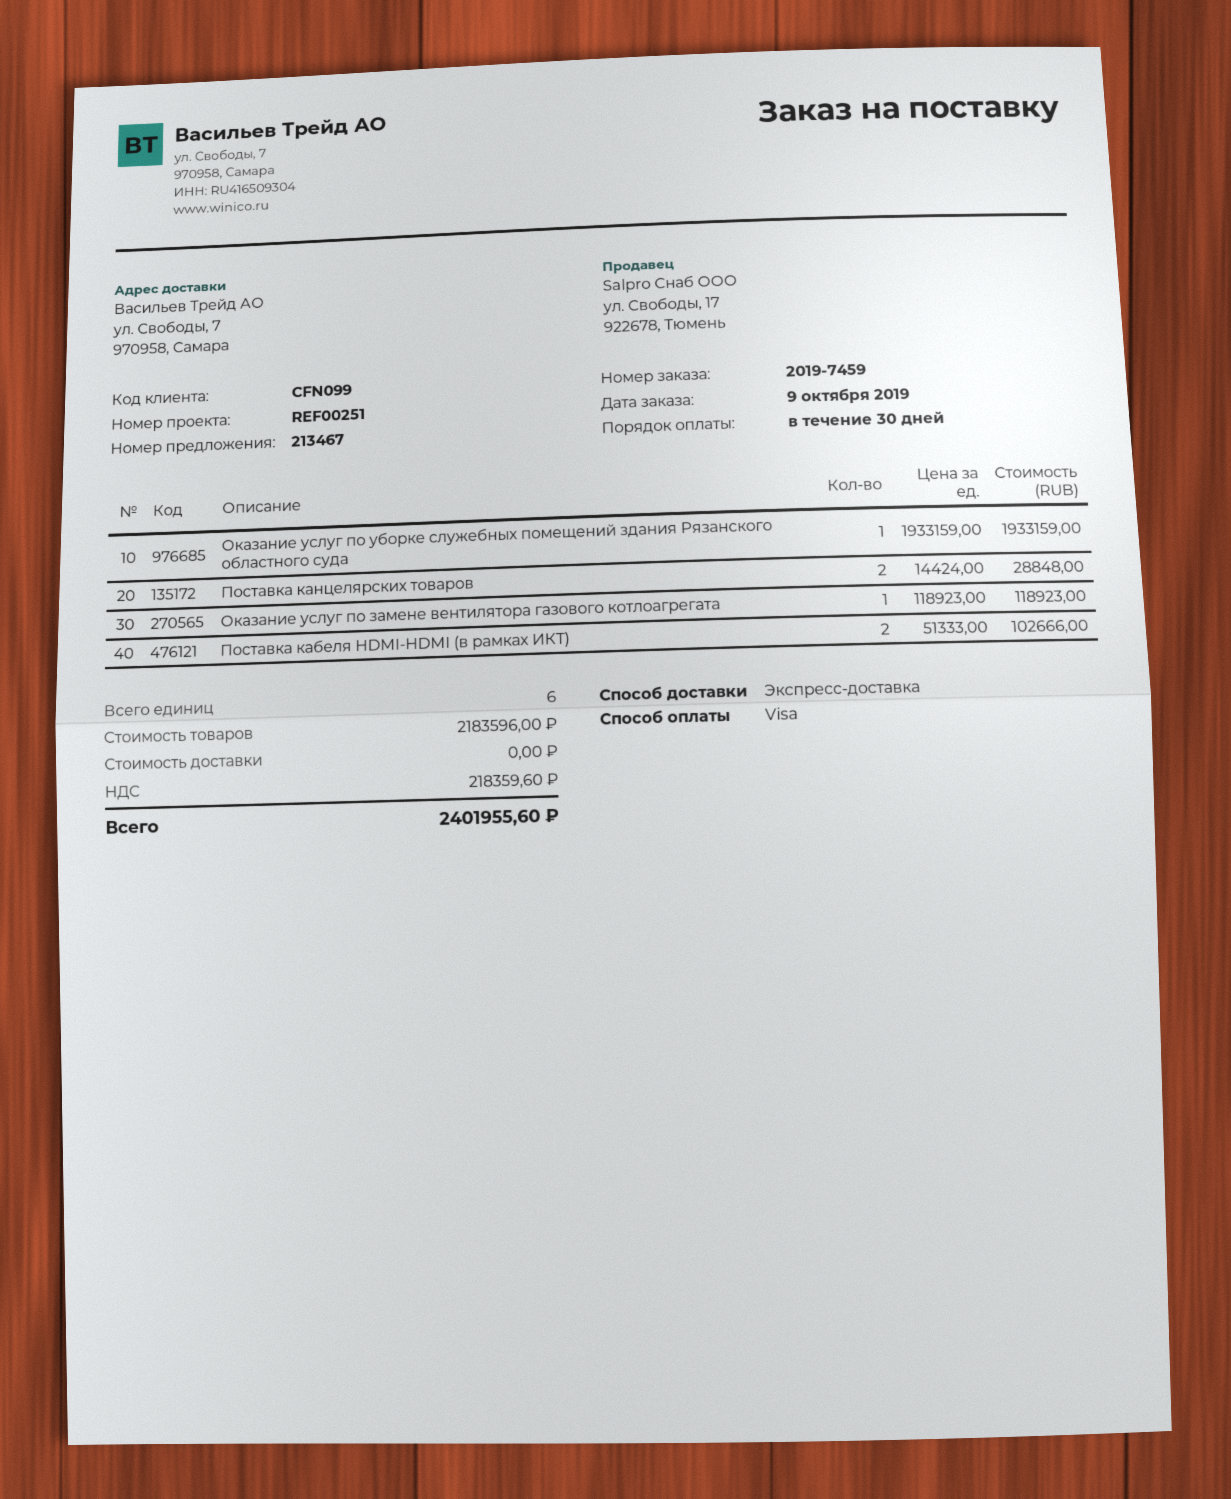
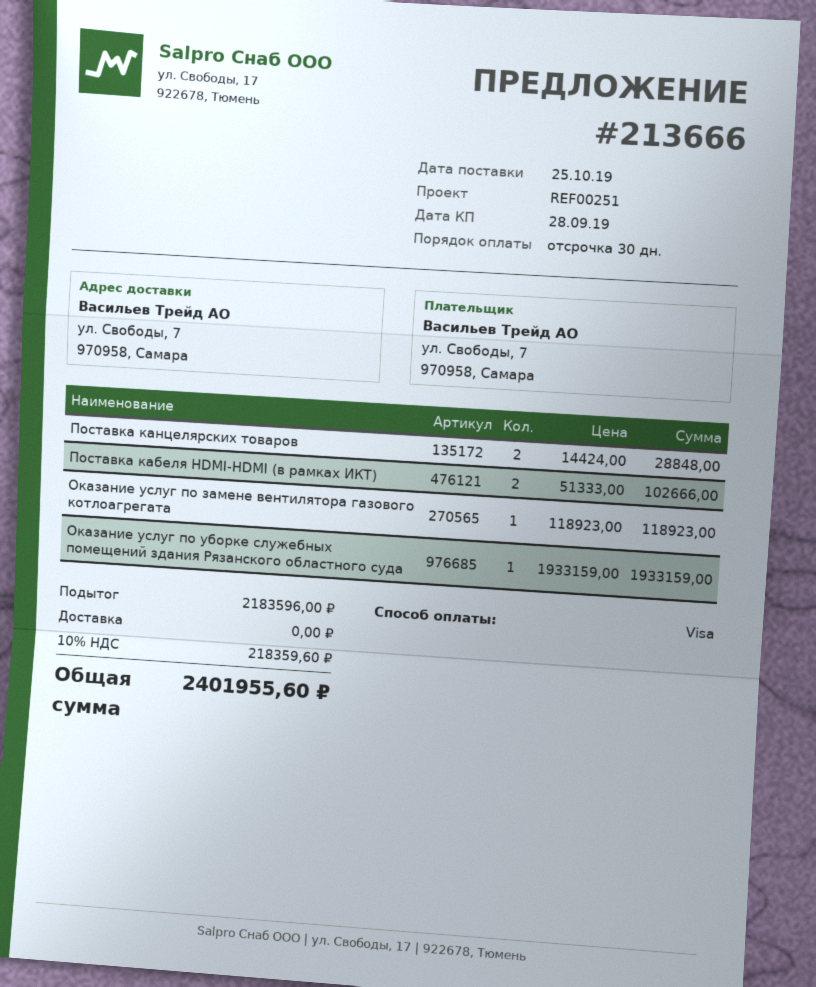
quote number: 213467 -> 213666

